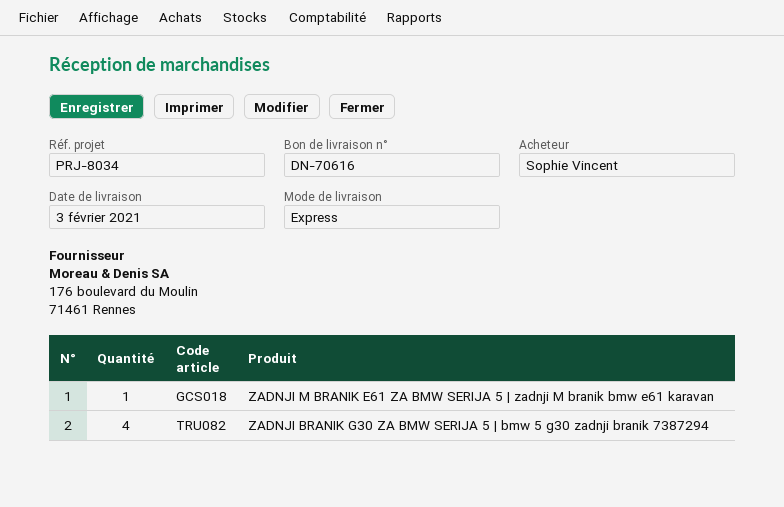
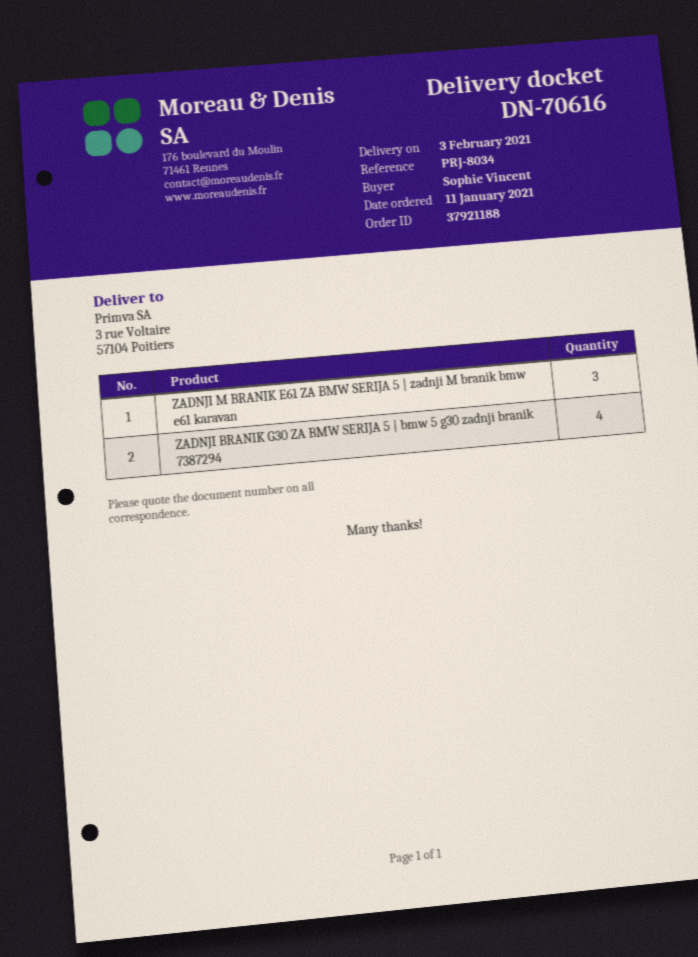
ZADNJI M BRANIK E61 ZA BMW SERIJA 5 | zadnji M branik bmw e61 karavan: 1 -> 3

